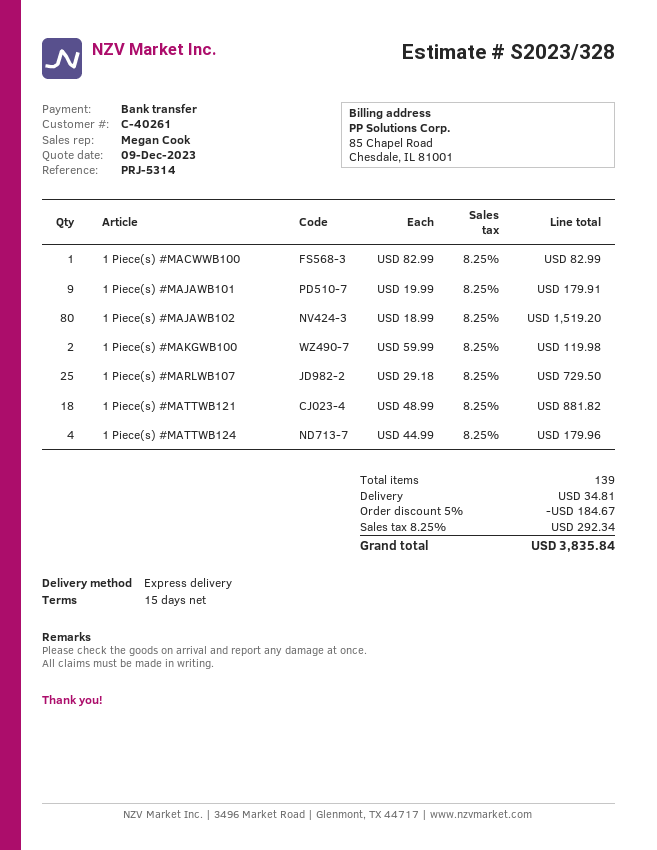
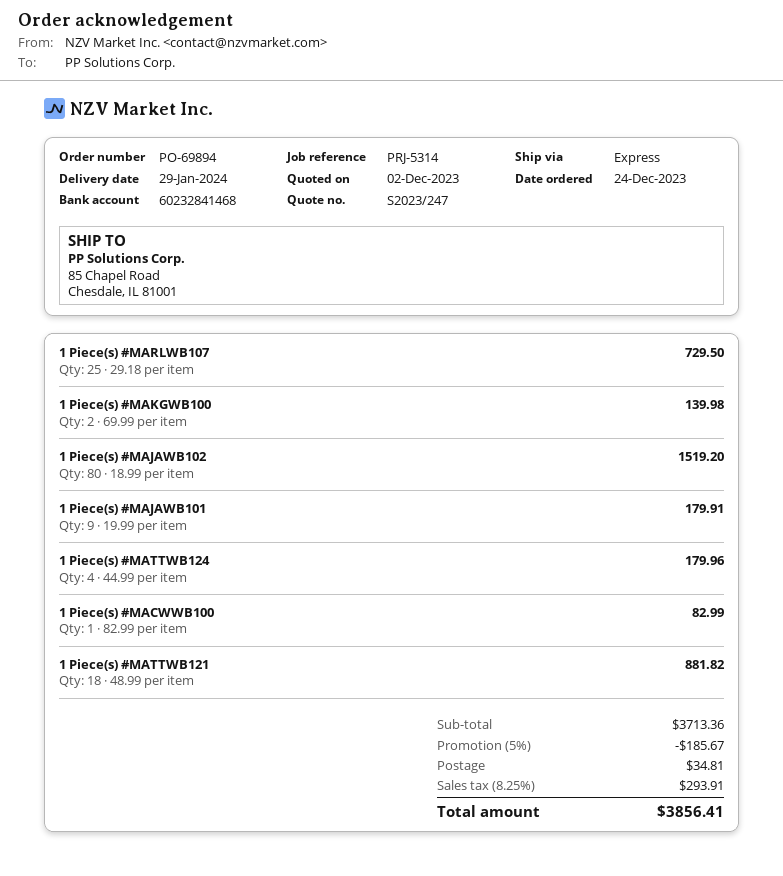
quote number: S2023/328 -> S2023/247
quote date: 2023-12-09 -> 2023-12-02
1 Piece(s) #MAKGWB100: 2 x 59.99 = 119.98 -> 2 x 69.99 = 139.98
discount: 5% = 184.67 -> 5% = 185.67
tax: 8.25% = 292.34 -> 8.25% = 293.91
total: 3835.84 -> 3856.41

